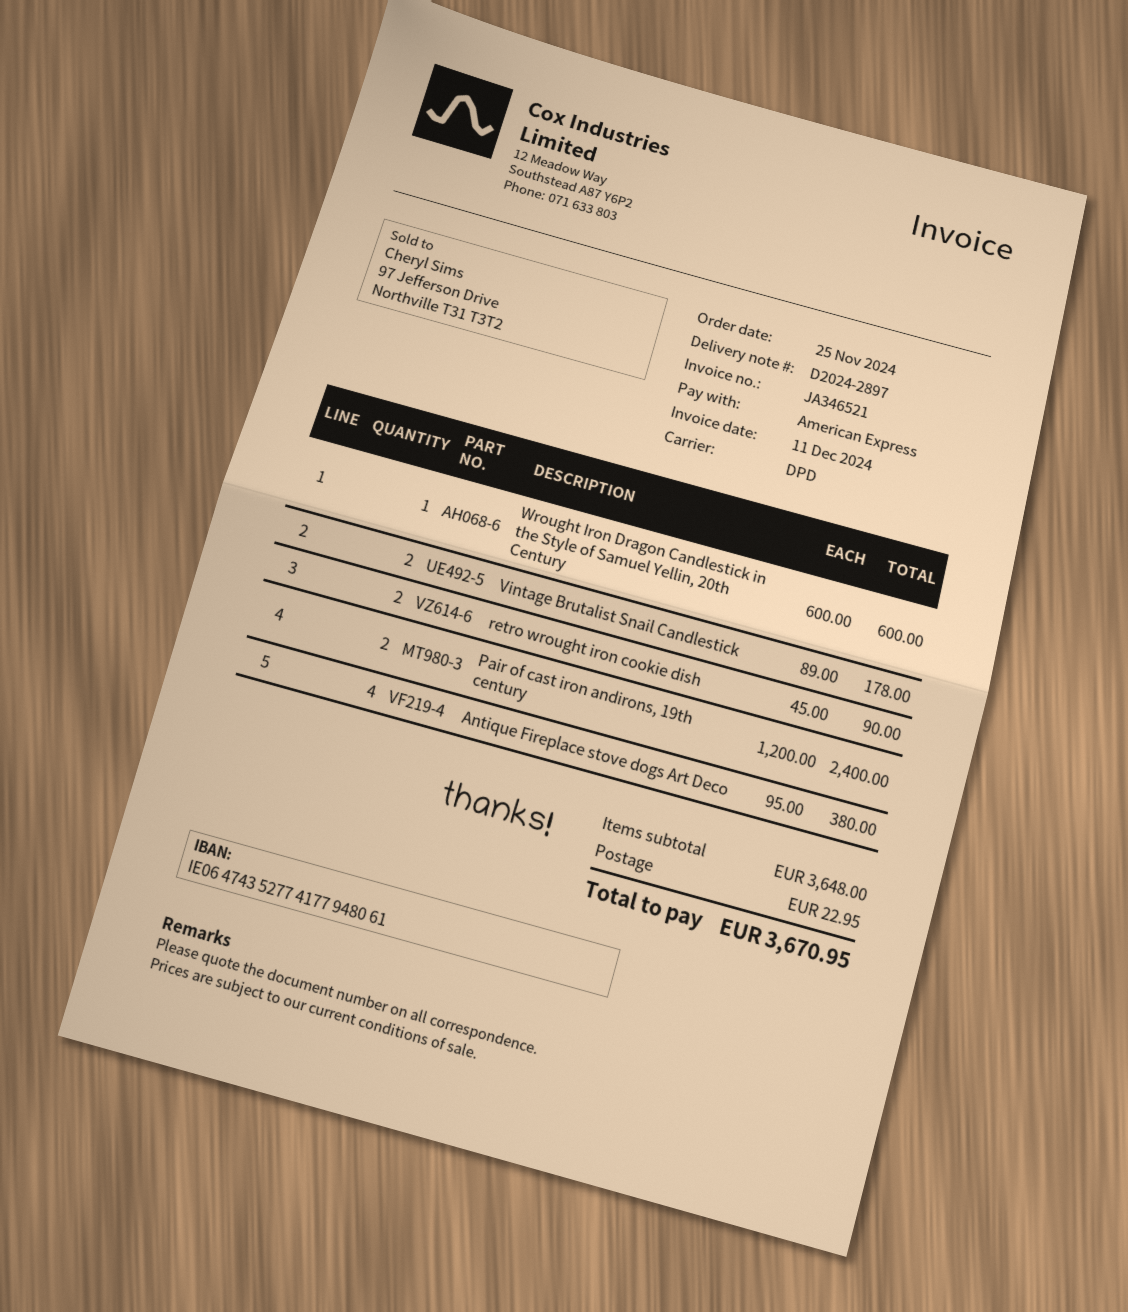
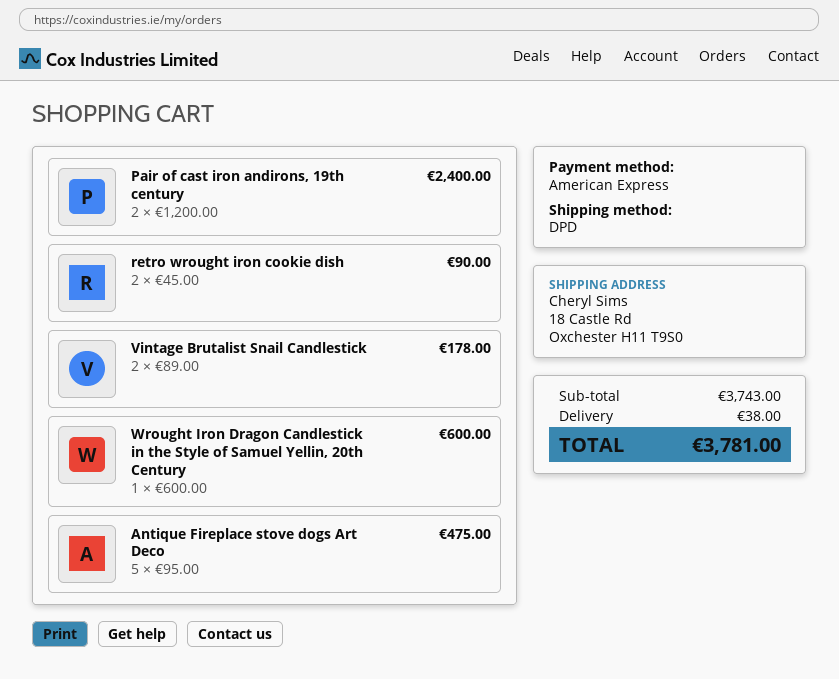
Antique Fireplace stove dogs Art Deco: 4 x 95.00 = 380.00 -> 5 x 95.00 = 475.00
subtotal: 3648.00 -> 3743.00
shipping: 22.95 -> 38.00
total: 3670.95 -> 3781.00

